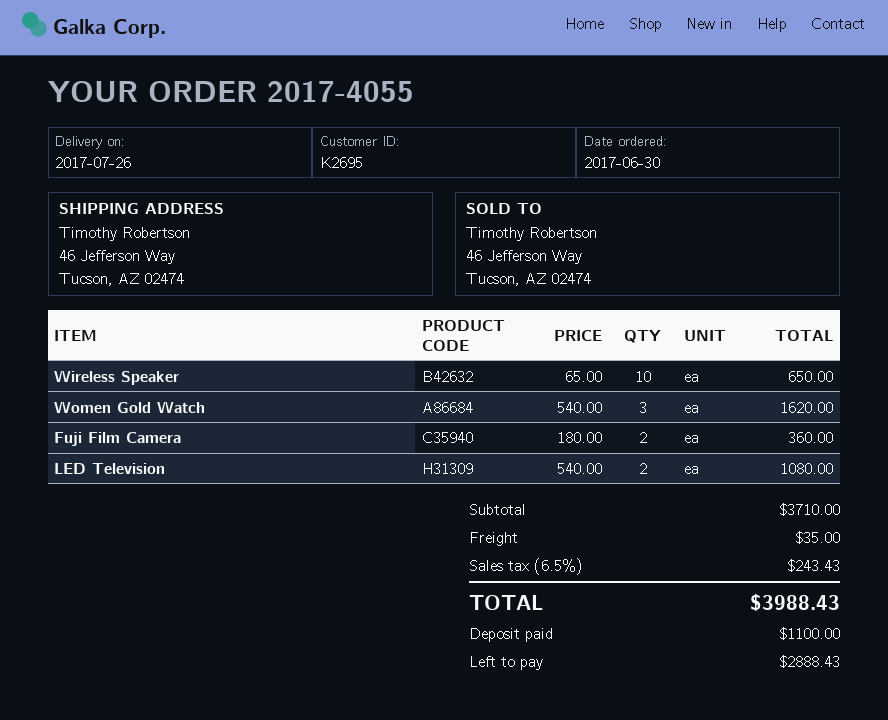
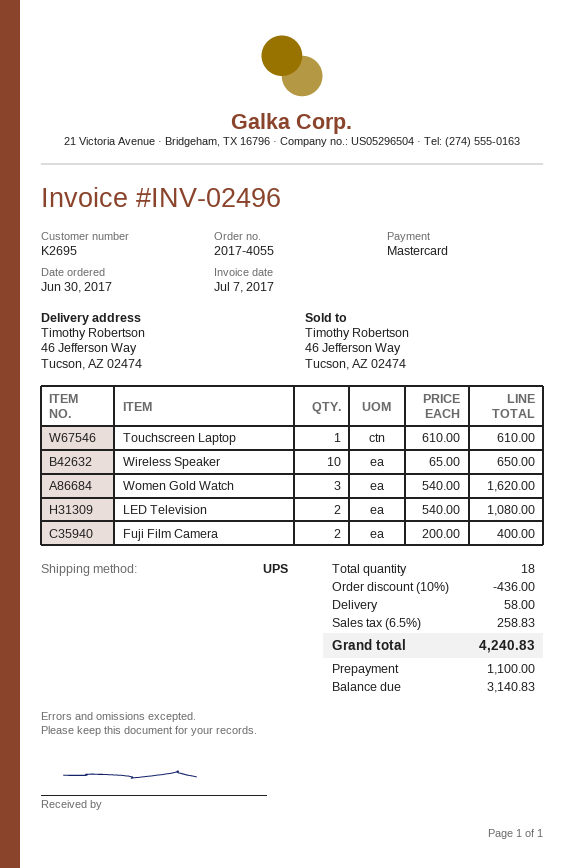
Fuji Film Camera: 2 x 180.00 = 360.00 -> 2 x 200.00 = 400.00
Touchscreen Laptop: none -> 1 x 610.00 = 610.00
discount: none -> 10% = 436.00
shipping: 35.00 -> 58.00
tax: 6.5% = 243.43 -> 6.5% = 258.83
total: 3988.43 -> 4240.83
balance: 2888.43 -> 3140.83

